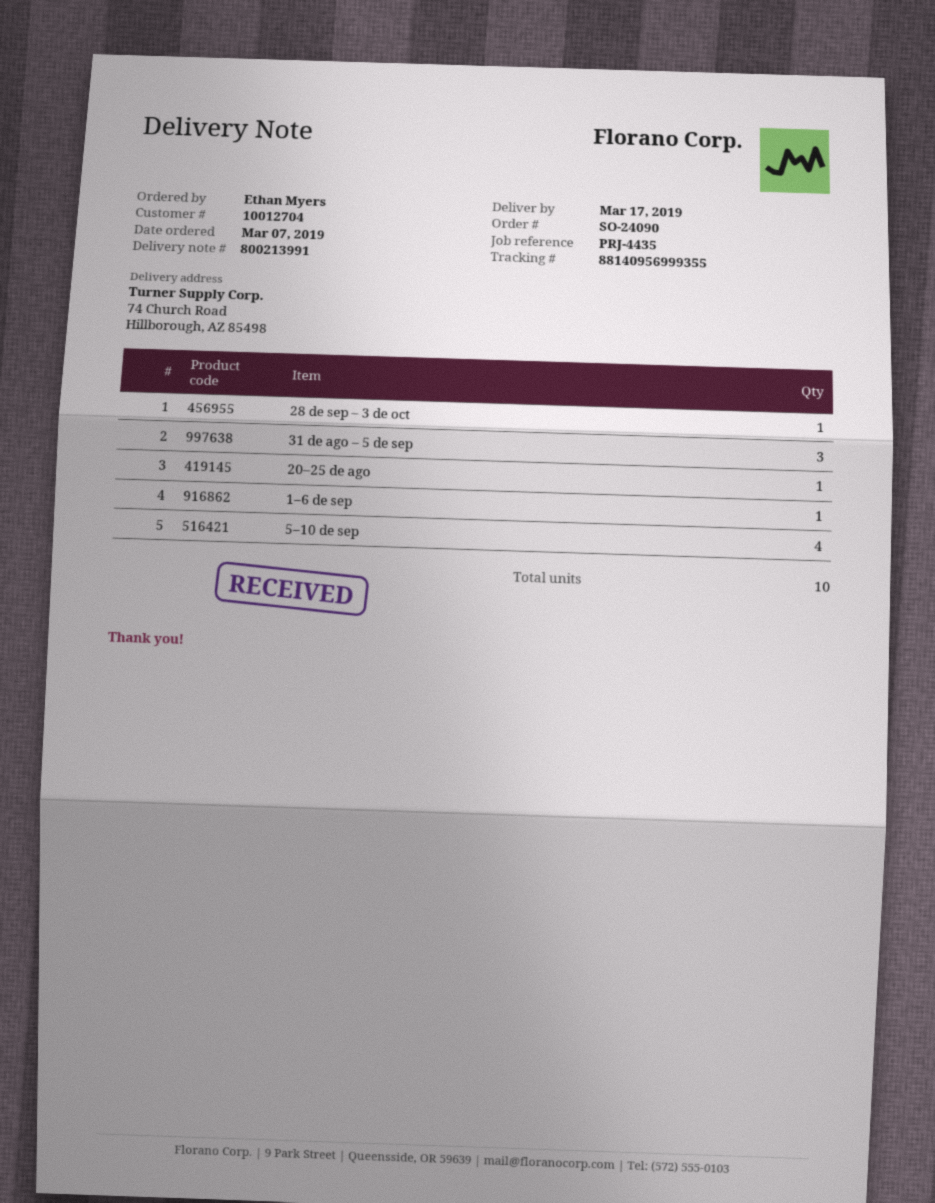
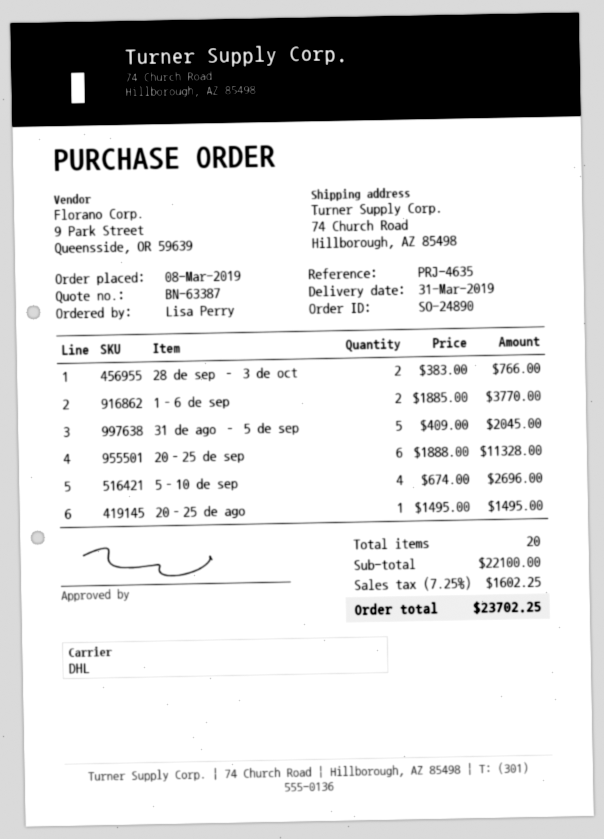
order number: SO-24090 -> SO-24890
order date: 2019-03-07 -> 2019-03-08
delivery date: 2019-03-17 -> 2019-03-31
reference: PRJ-4435 -> PRJ-4635
ordered by: Ethan Myers -> Lisa Perry
28 de sep – 3 de oct: 1 -> 2
31 de ago – 5 de sep: 3 -> 5
1–6 de sep: 1 -> 2
20–25 de sep: none -> 6
total quantity: 10 -> 20

